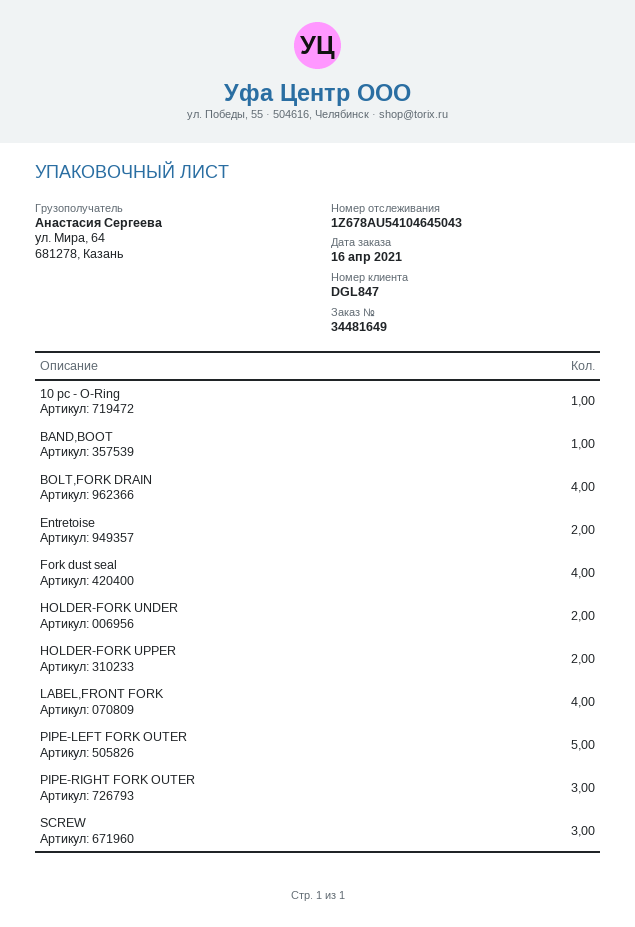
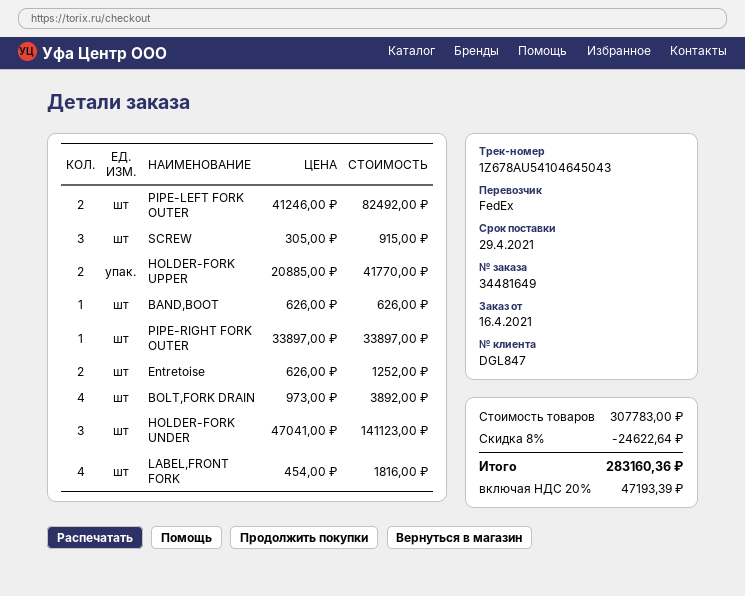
10 pc - O-Ring: 1 -> none
Fork dust seal: 4 -> none
HOLDER-FORK UNDER: 2 -> 3
PIPE-LEFT FORK OUTER: 5 -> 2
PIPE-RIGHT FORK OUTER: 3 -> 1

